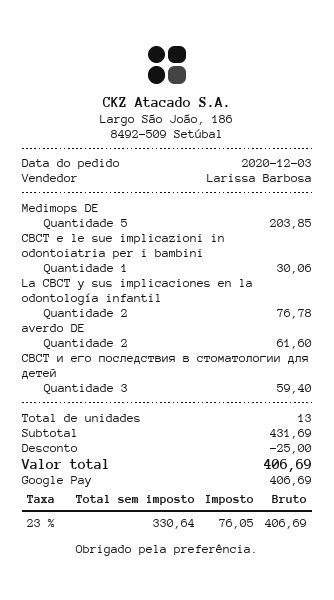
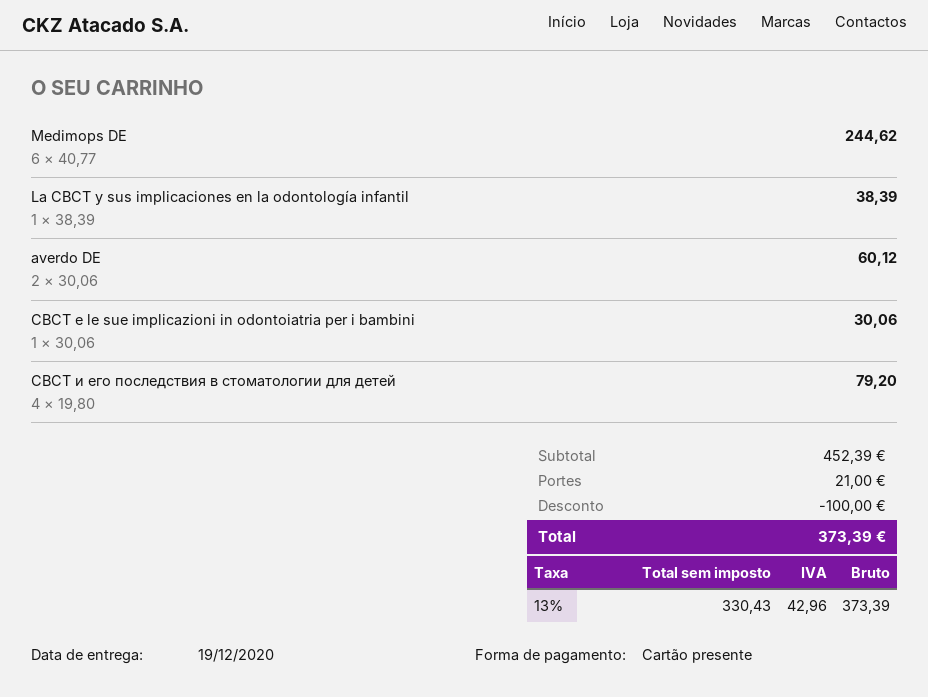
payment method: Google Pay -> gift card
Medimops DE: 5 for 203.85 -> 6 for 244.62
La CBCT y sus implicaciones en la odontología infantil: 2 for 76.78 -> 1 for 38.39
averdo DE: 2 for 61.60 -> 2 for 60.12
CBCT и его последствия в стоматологии для детей: 3 for 59.40 -> 4 for 79.20
subtotal: 431.69 -> 452.39
discount: 25.00 -> 100.00
shipping: none -> 21.00
net: 330.64 -> 330.43
tax: 23% = 76.05 -> 13% = 42.96
total: 406.69 -> 373.39

